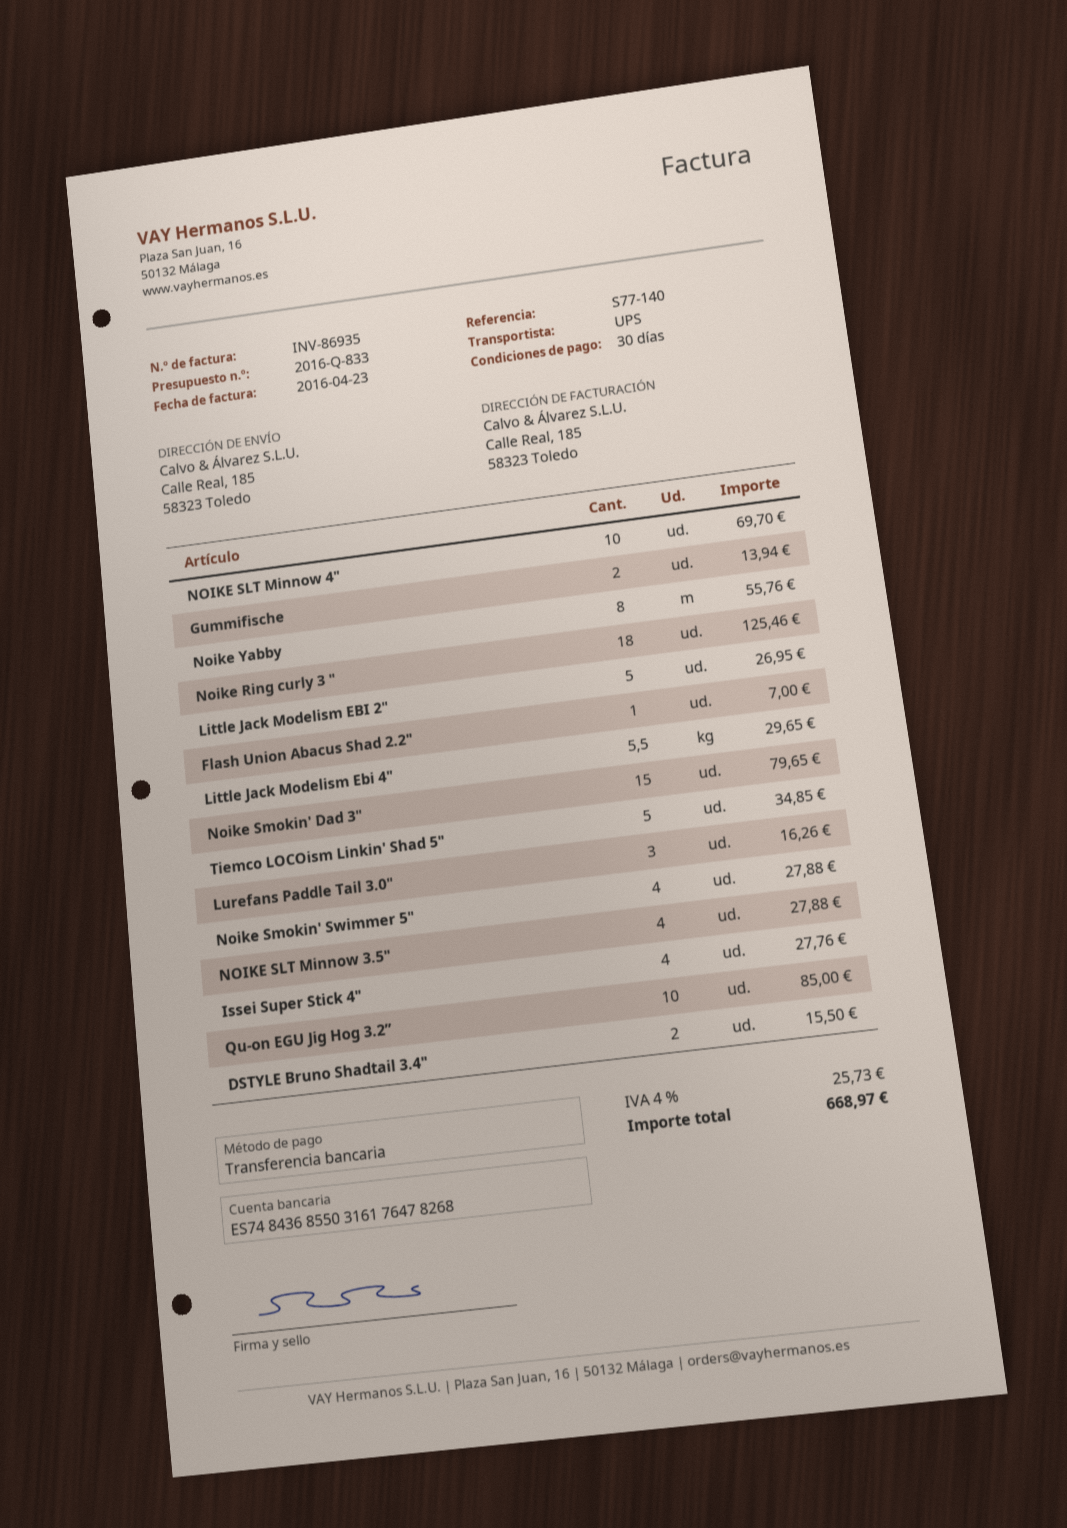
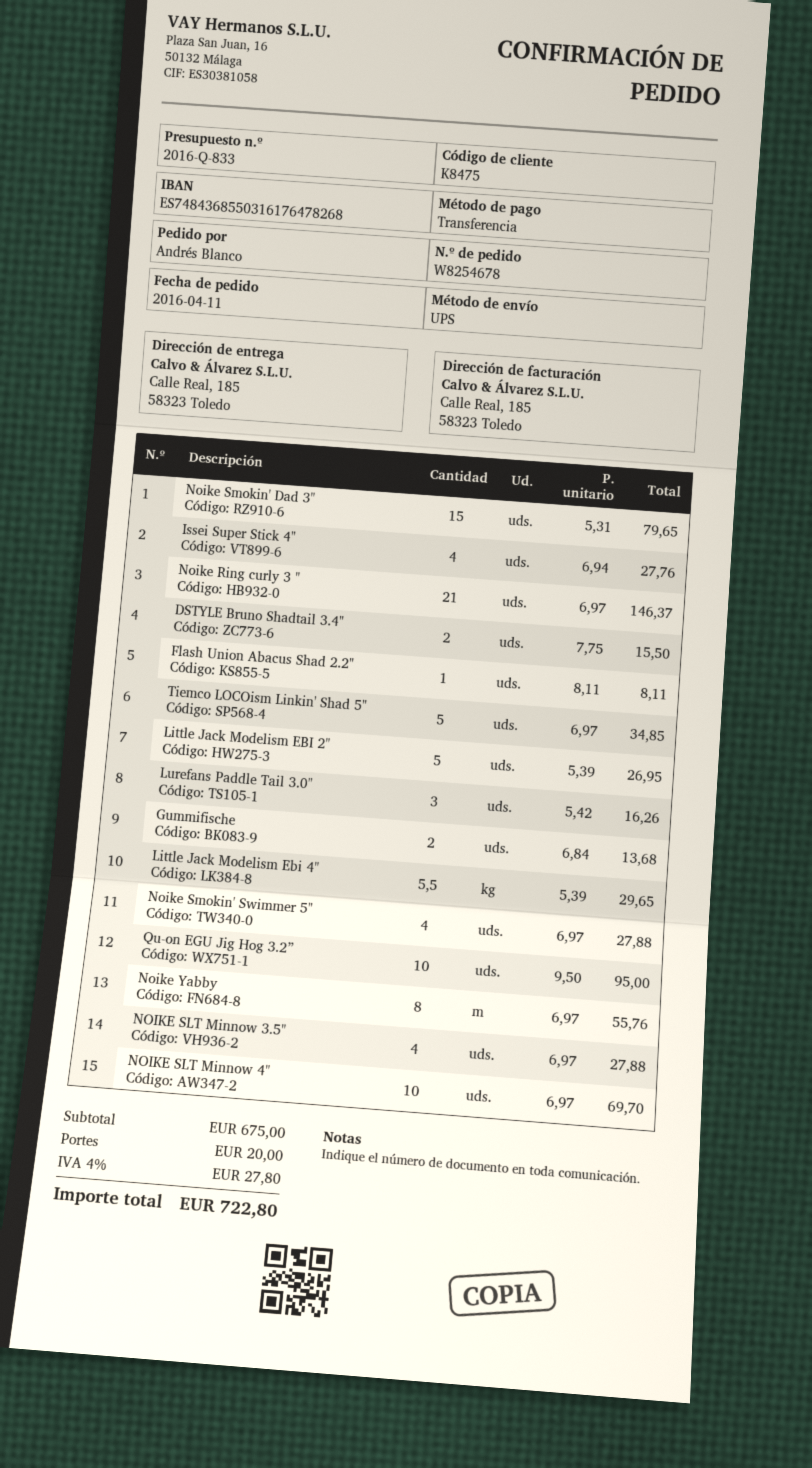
Gummifische: 2 for 13.94 -> 2 for 13.68
Noike Ring curly 3 ": 18 for 125.46 -> 21 for 146.37
Flash Union Abacus Shad 2.2": 1 for 7.00 -> 1 for 8.11
Qu-on EGU Jig Hog 3.2”: 10 for 85.00 -> 10 for 95.00
shipping: none -> 20.00
tax: 4% = 25.73 -> 4% = 27.80
total: 668.97 -> 722.80

